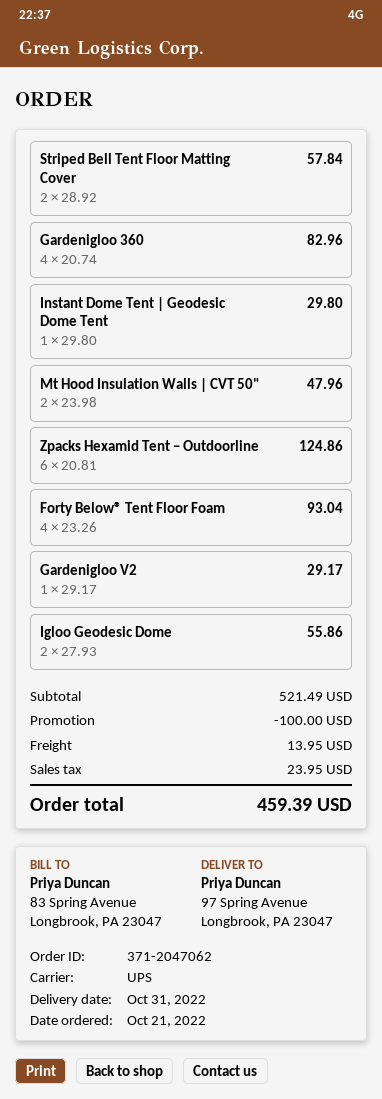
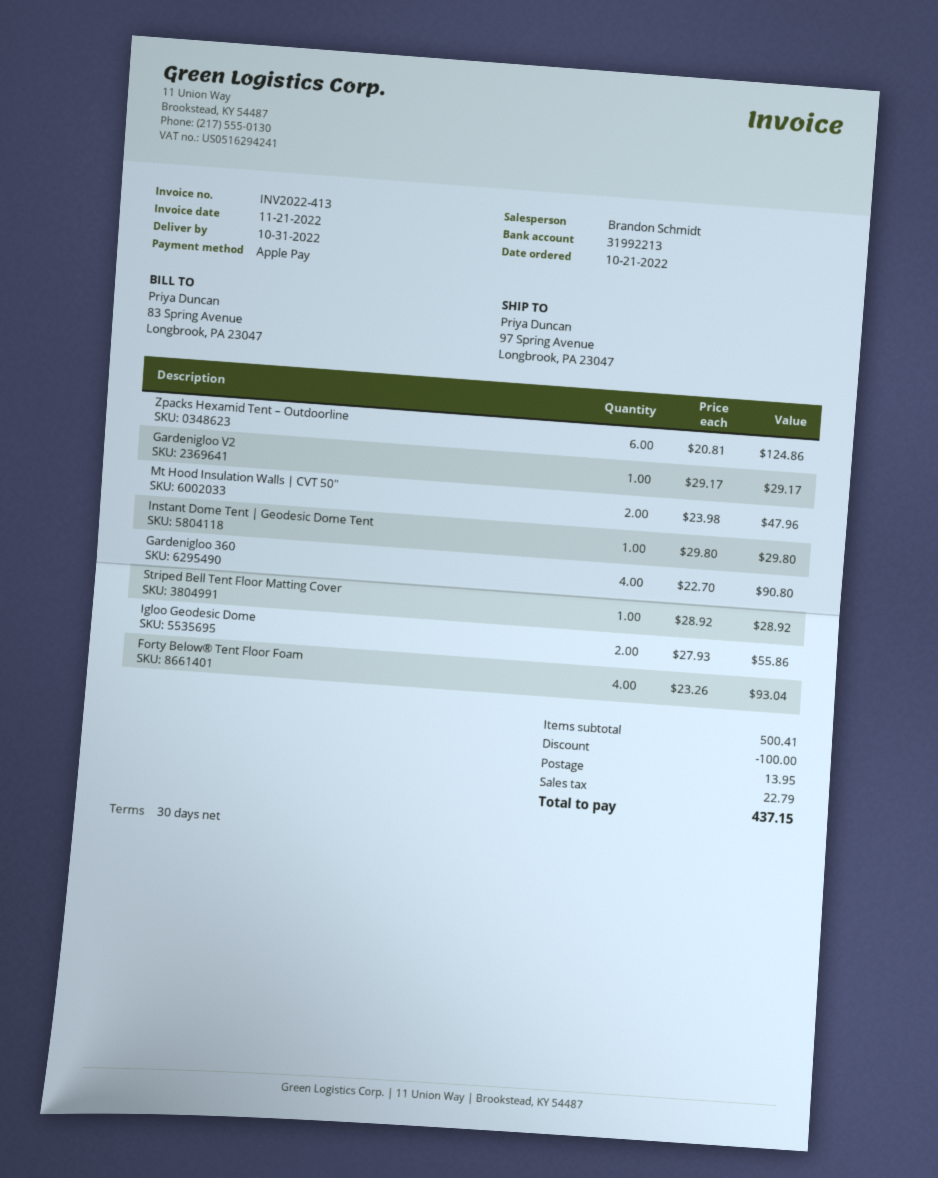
Striped Bell Tent Floor Matting Cover: 2 x 28.92 = 57.84 -> 1 x 28.92 = 28.92
Gardenigloo 360: 4 x 20.74 = 82.96 -> 4 x 22.70 = 90.80
subtotal: 521.49 -> 500.41
tax: 23.95 -> 22.79
total: 459.39 -> 437.15

